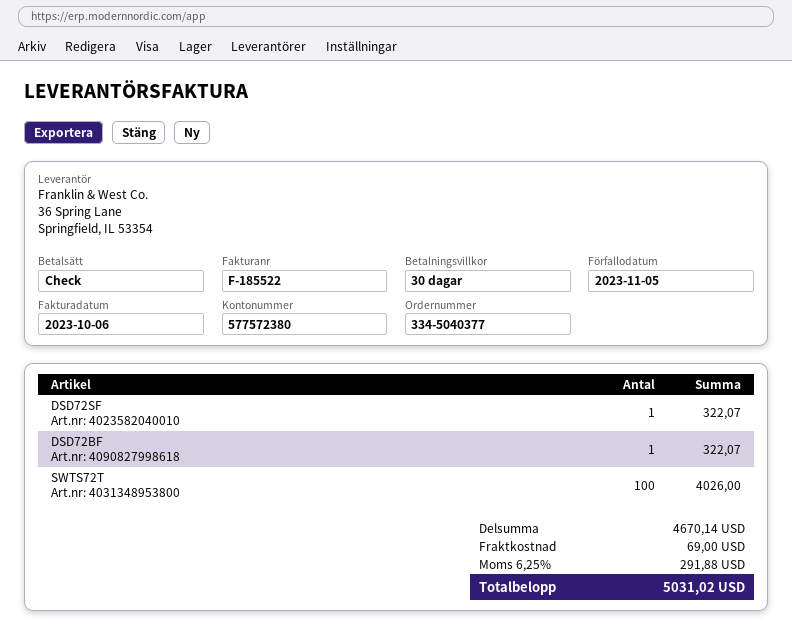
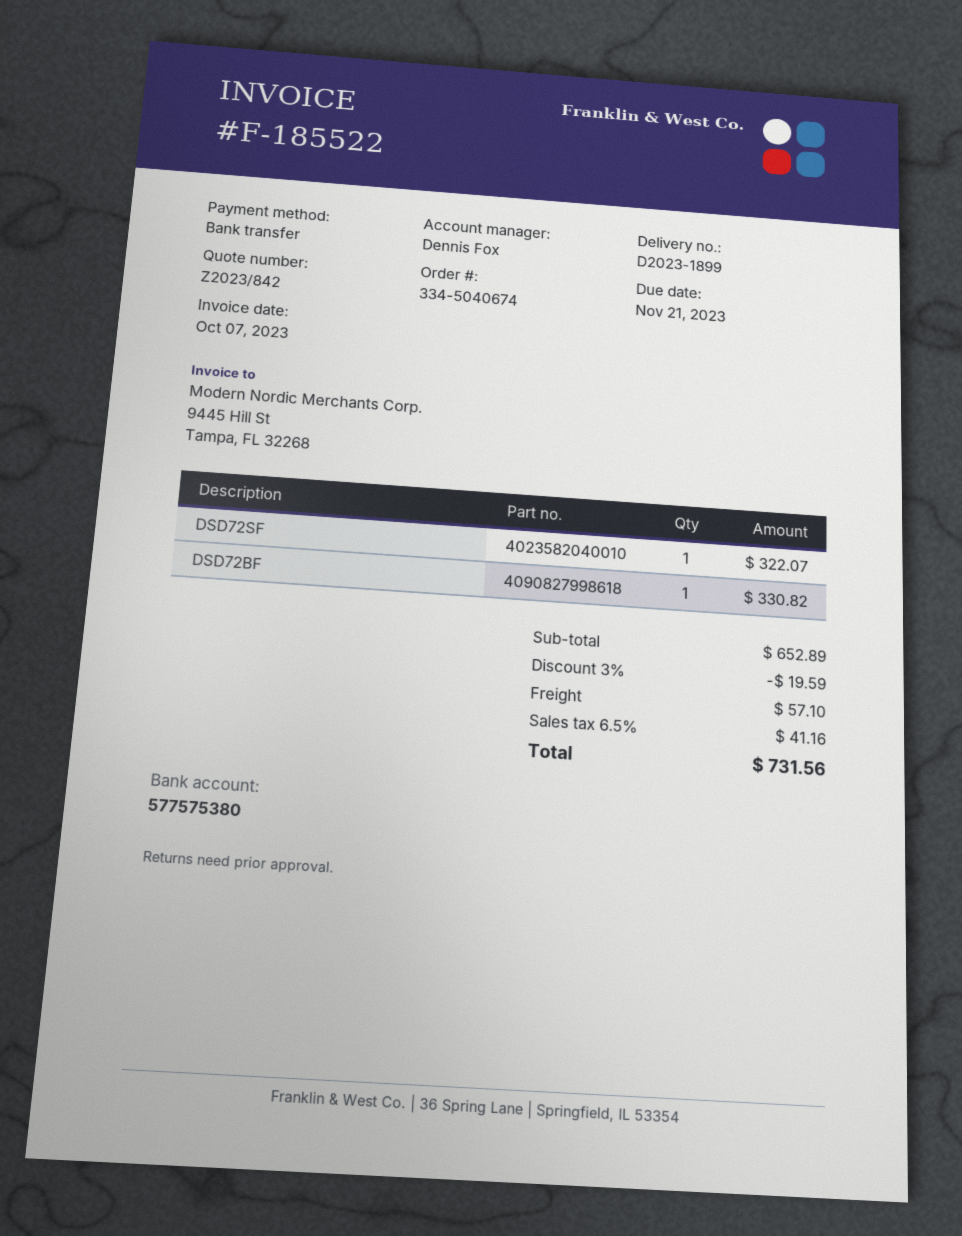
order number: 334-5040377 -> 334-5040674
invoice date: 2023-10-06 -> 2023-10-07
due date: 2023-11-05 -> 2023-11-21
payment method: cheque -> bank transfer
bank account: 577572380 -> 577575380
DSD72BF: 1 for 322.07 -> 1 for 330.82
SWTS72T: 100 for 4026.00 -> none
subtotal: 4670.14 -> 652.89
discount: none -> 3% = 19.59
shipping: 69.00 -> 57.10
tax: 6.25% = 291.88 -> 6.5% = 41.16
total: 5031.02 -> 731.56

